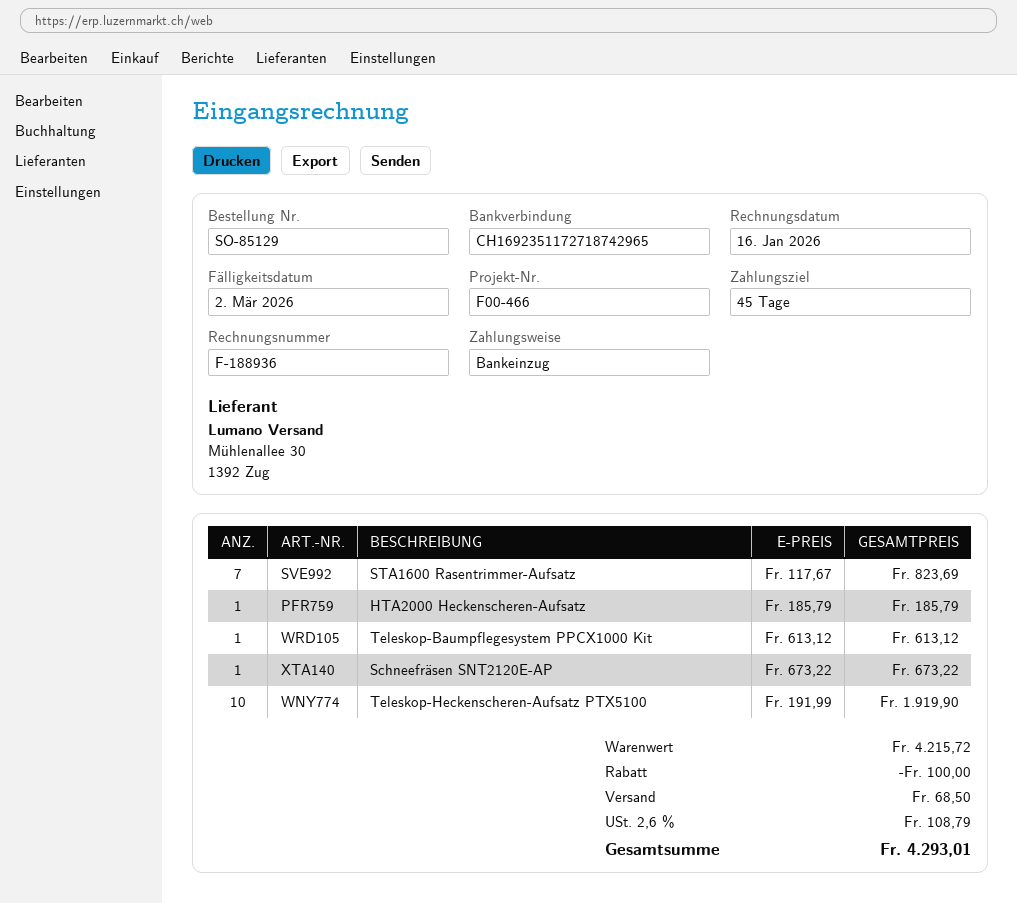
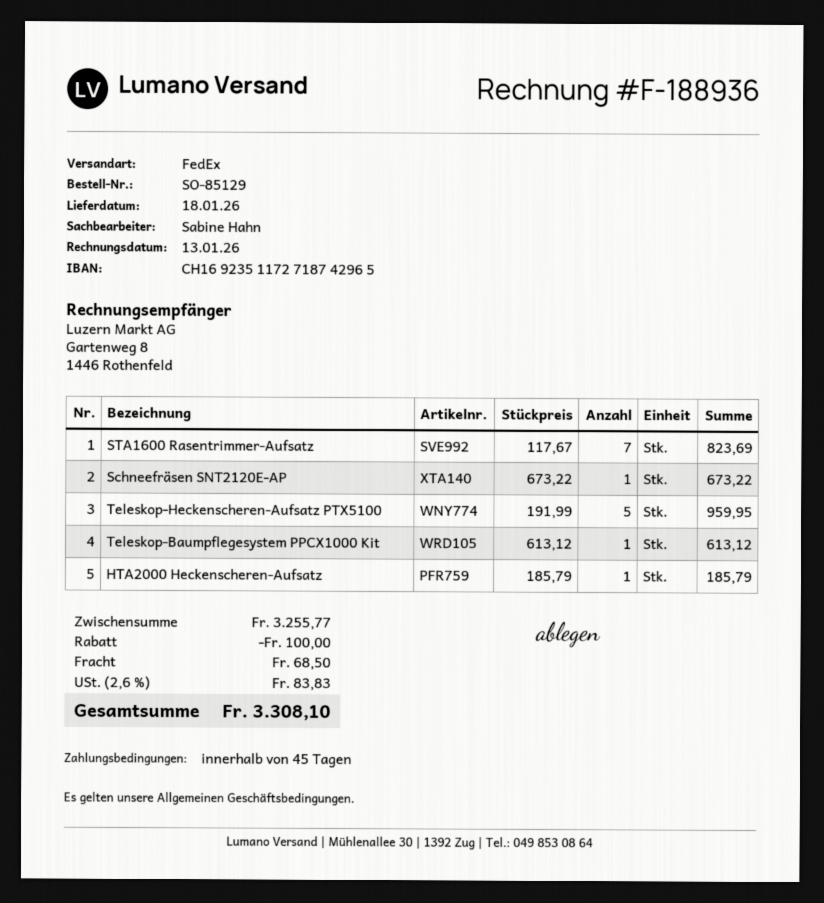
invoice date: 2026-01-16 -> 2026-01-13
Teleskop-Heckenscheren-Aufsatz PTX5100: 10 x 191.99 = 1919.90 -> 5 x 191.99 = 959.95
subtotal: 4215.72 -> 3255.77
tax: 2.6% = 108.79 -> 2.6% = 83.83
total: 4293.01 -> 3308.10

